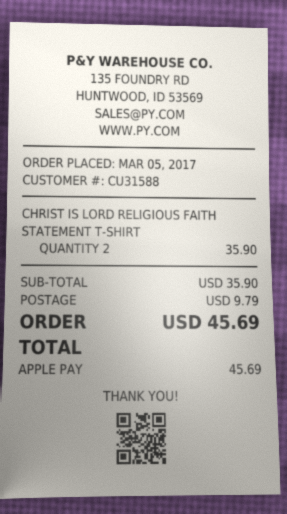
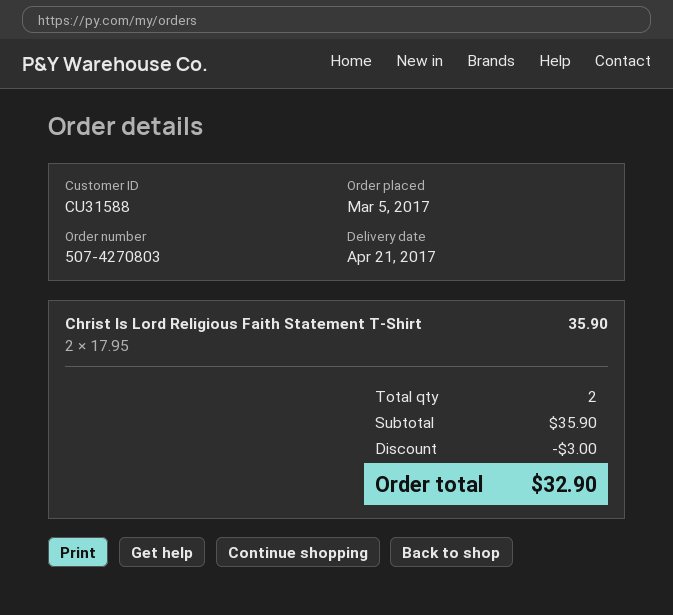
discount: none -> 3.00
shipping: 9.79 -> none
total: 45.69 -> 32.90

